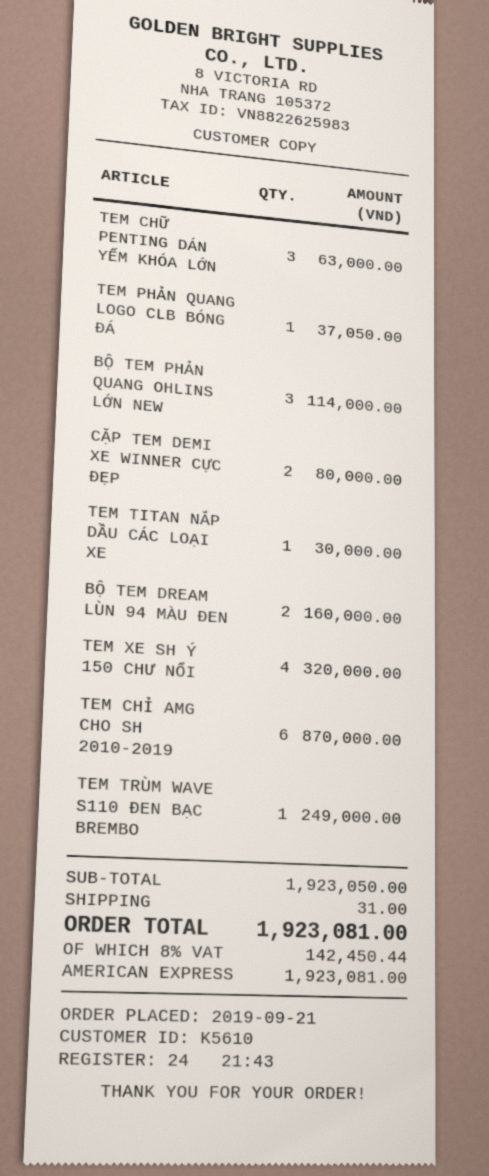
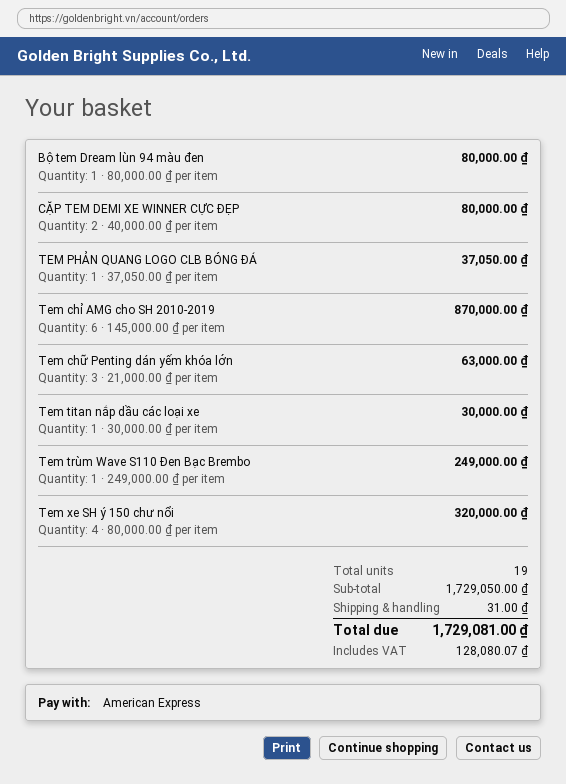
BỘ TEM PHẢN QUANG OHLINS LỚN NEW: 3 for 114000.00 -> none
BỘ TEM DREAM LÙN 94 MÀU ĐEN: 2 for 160000.00 -> 1 for 80000.00
subtotal: 1923050.00 -> 1729050.00
tax: 142450.44 -> 128080.07
total: 1923081.00 -> 1729081.00

